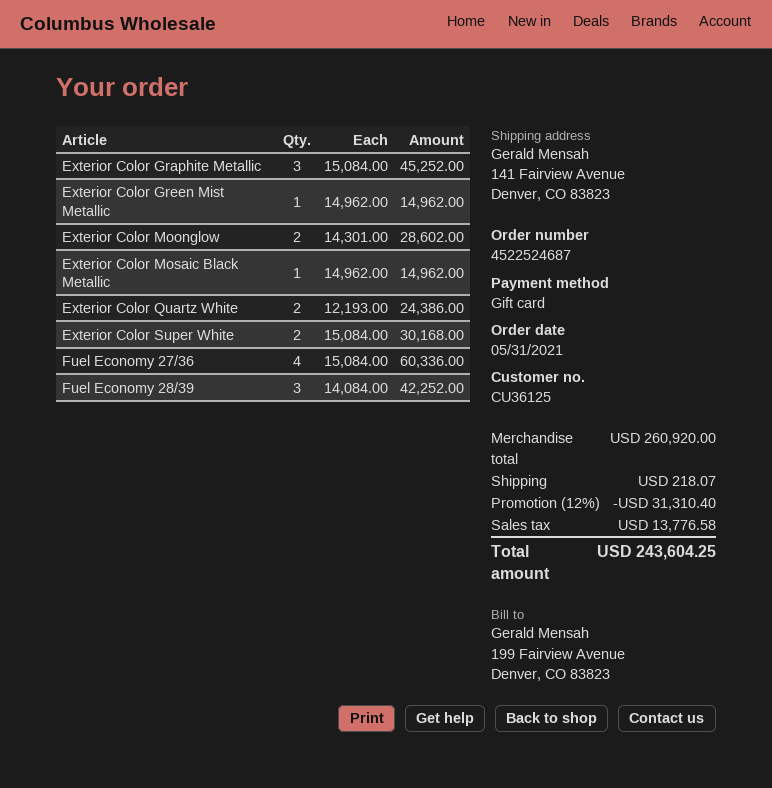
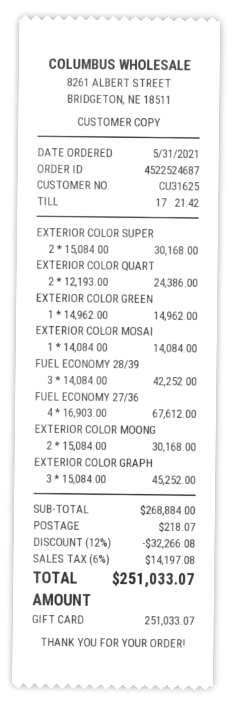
customer number: CU36125 -> CU31625
Exterior Color Moonglow: 2 x 14301.00 = 28602.00 -> 2 x 15084.00 = 30168.00
Exterior Color Mosaic Black Metallic: 1 x 14962.00 = 14962.00 -> 1 x 14084.00 = 14084.00
Fuel Economy 27/36: 4 x 15084.00 = 60336.00 -> 4 x 16903.00 = 67612.00
subtotal: 260920.00 -> 268884.00
discount: 12% = 31310.40 -> 12% = 32266.08
tax: 13776.58 -> 14197.08
total: 243604.25 -> 251033.07

